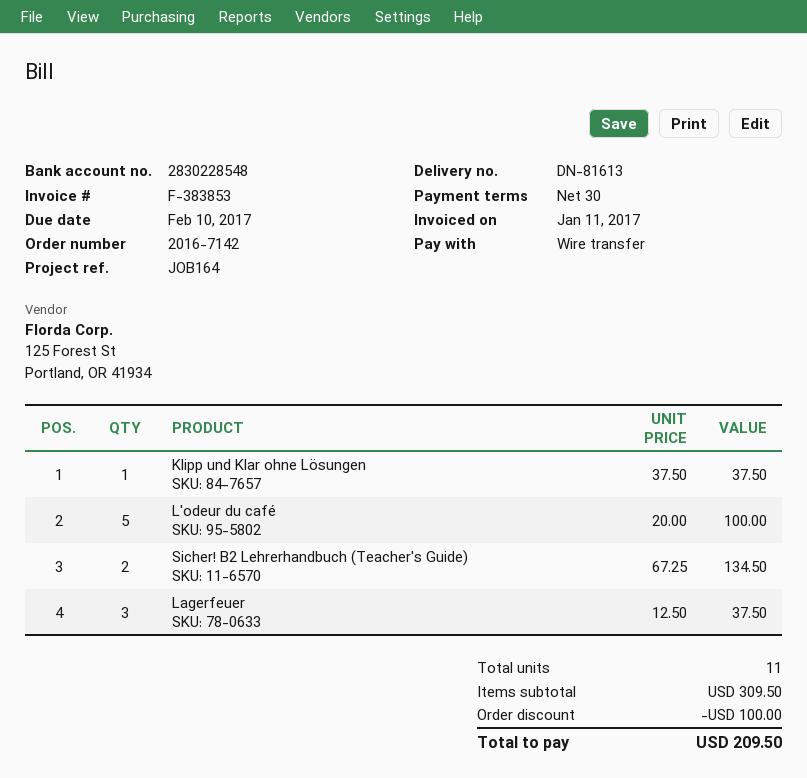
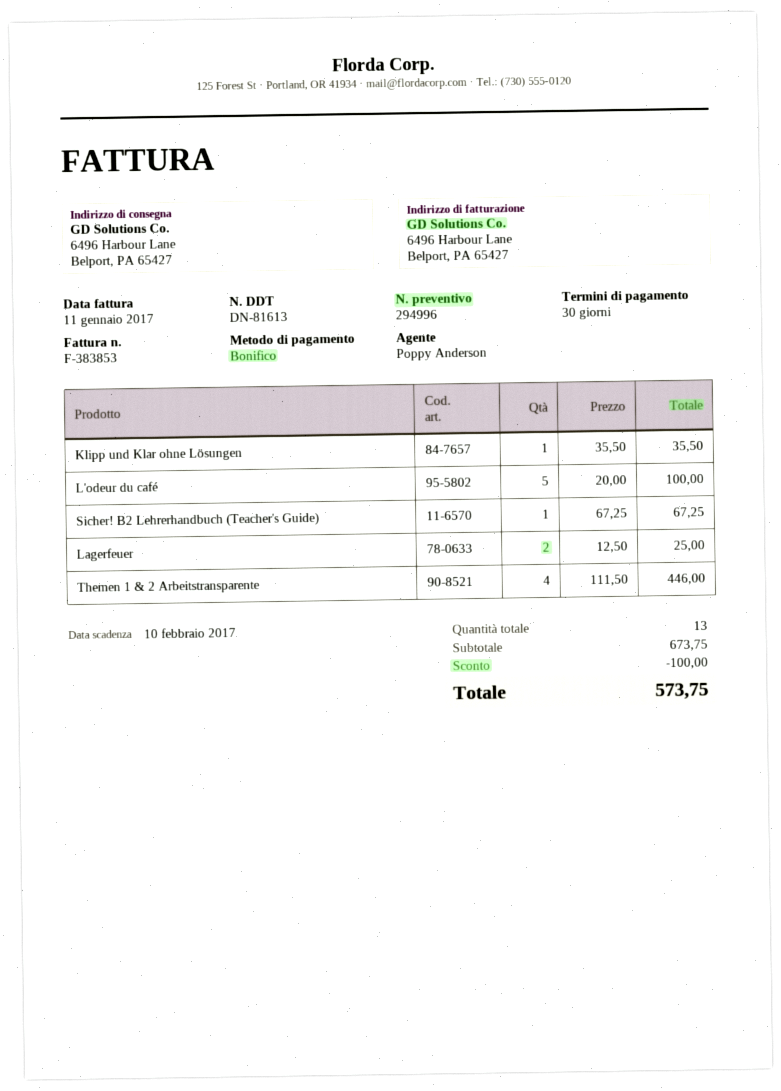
Klipp und Klar ohne Lösungen: 1 x 37.50 = 37.50 -> 1 x 35.50 = 35.50
Sicher! B2 Lehrerhandbuch (Teacher's Guide): 2 x 67.25 = 134.50 -> 1 x 67.25 = 67.25
Lagerfeuer: 3 x 12.50 = 37.50 -> 2 x 12.50 = 25.00
Themen 1 & 2 Arbeitstransparente: none -> 4 x 111.50 = 446.00
total quantity: 11 -> 13
subtotal: 309.50 -> 673.75
total: 209.50 -> 573.75

